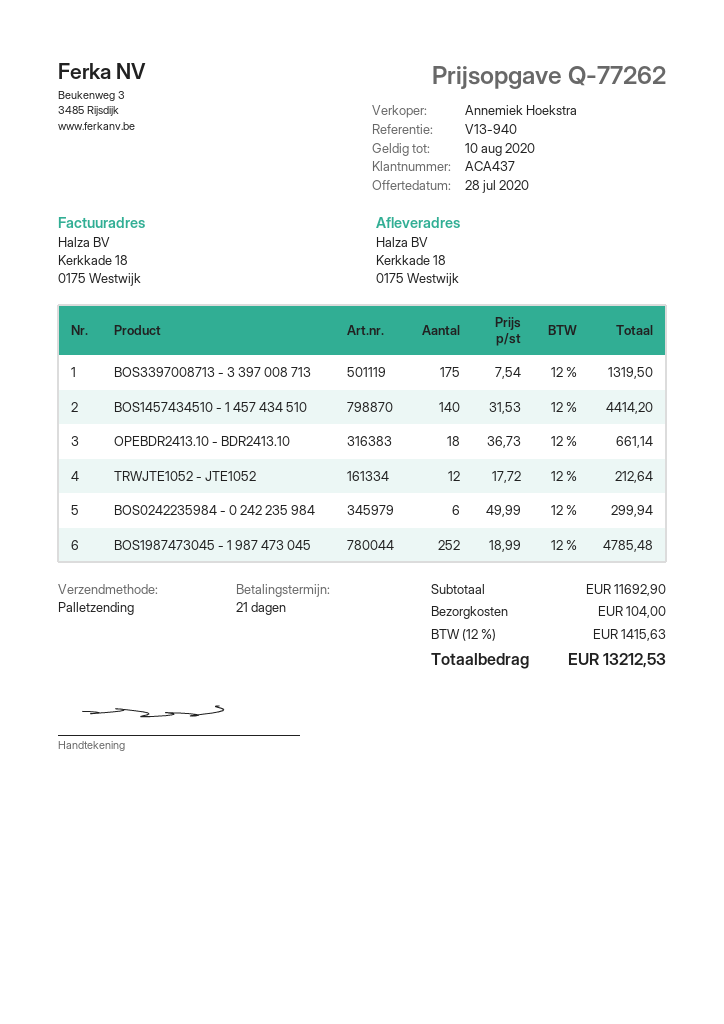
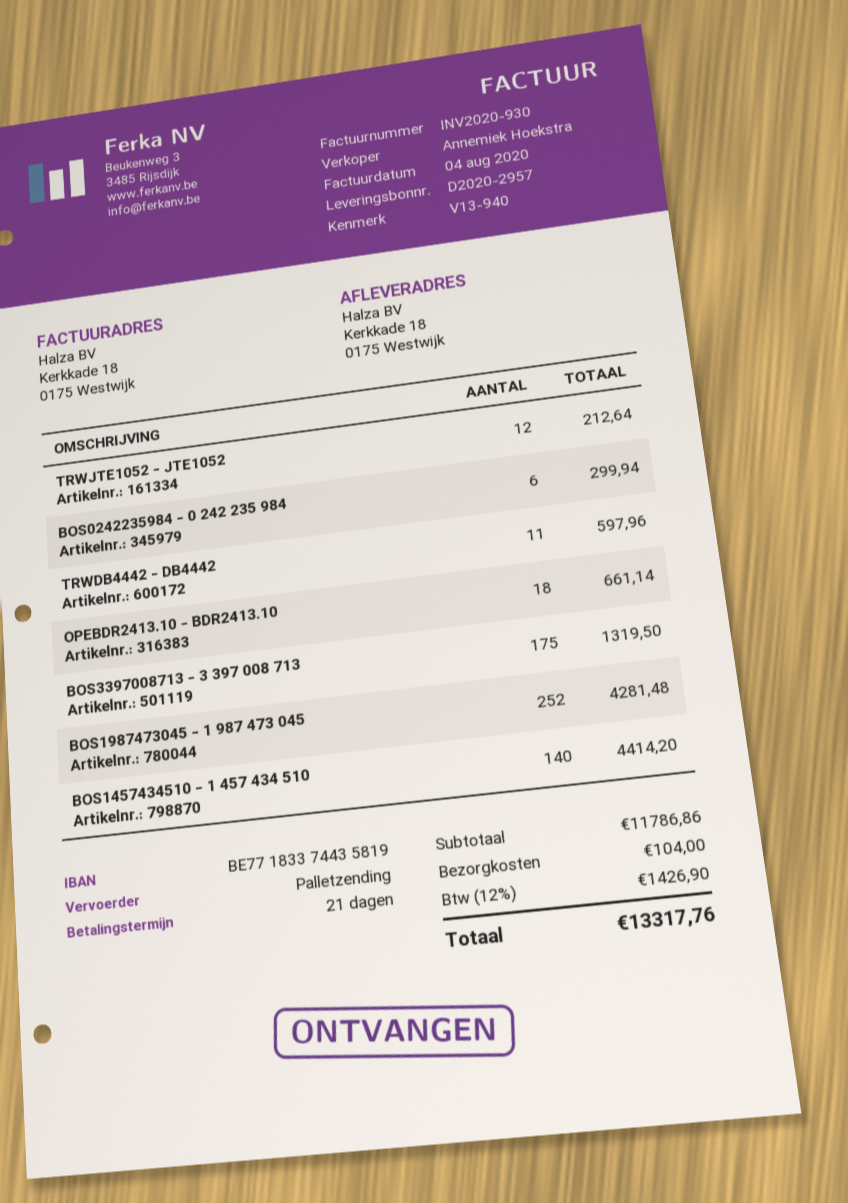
BOS1987473045 - 1 987 473 045: 252 for 4785.48 -> 252 for 4281.48
TRWDB4442 - DB4442: none -> 11 for 597.96
subtotal: 11692.90 -> 11786.86
tax: 12% = 1415.63 -> 12% = 1426.90
total: 13212.53 -> 13317.76

